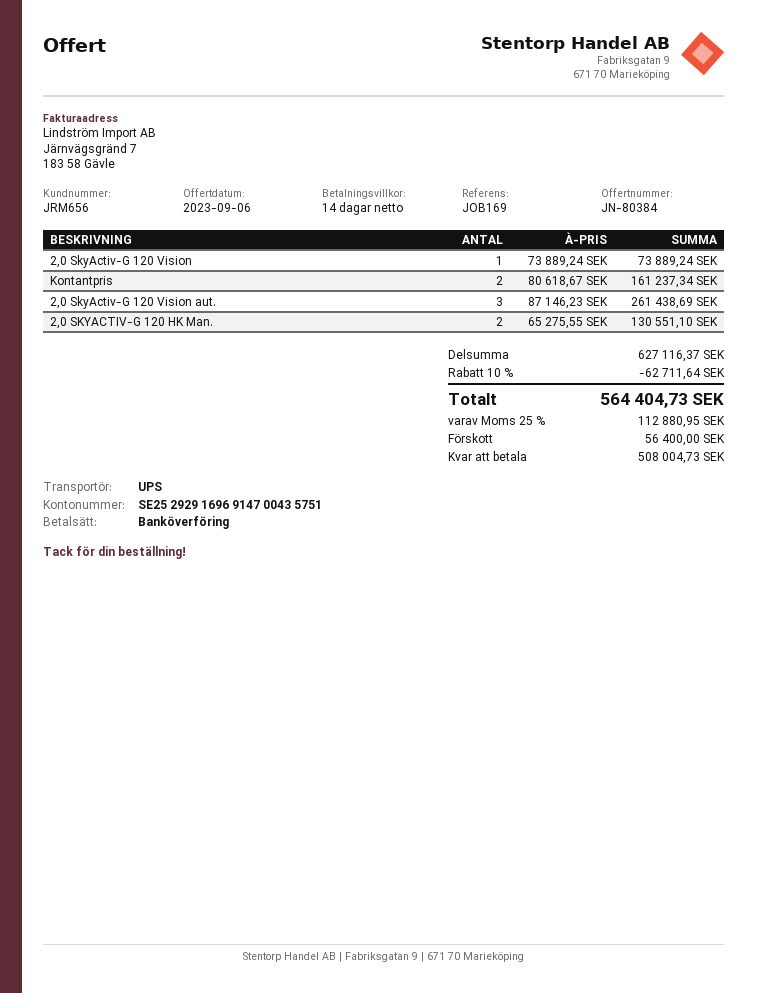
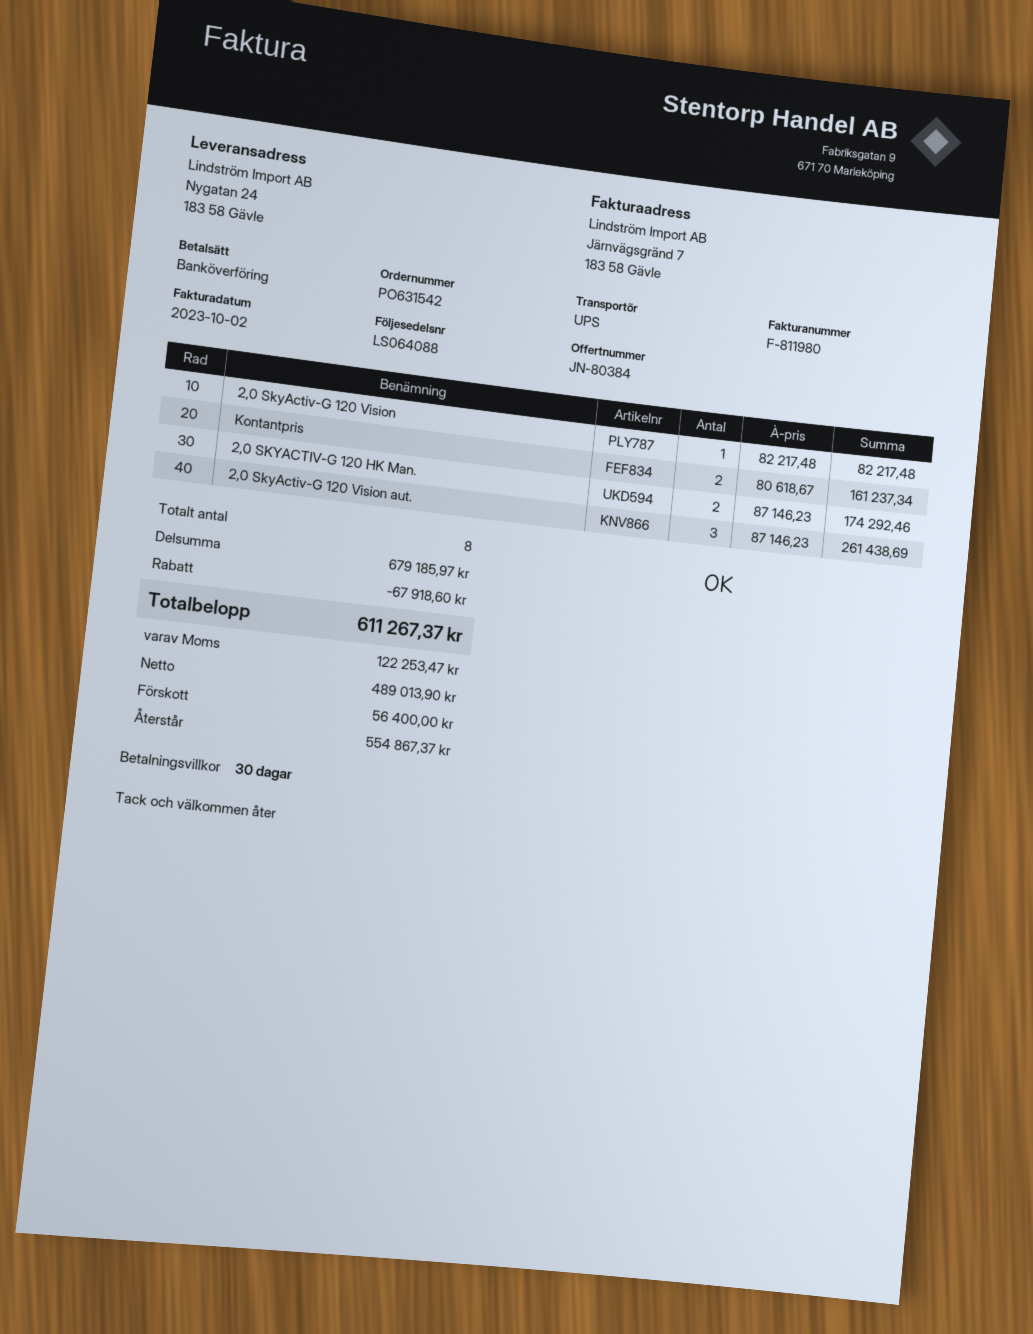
payment terms: 14 days -> 30 days
2,0 SkyActiv-G 120 Vision: 1 x 73889.24 = 73889.24 -> 1 x 82217.48 = 82217.48
2,0 SKYACTIV-G 120 HK Man.: 2 x 65275.55 = 130551.10 -> 2 x 87146.23 = 174292.46
subtotal: 627116.37 -> 679185.97
discount: 62711.64 -> 67918.60
tax: 112880.95 -> 122253.47
total: 564404.73 -> 611267.37
balance: 508004.73 -> 554867.37

